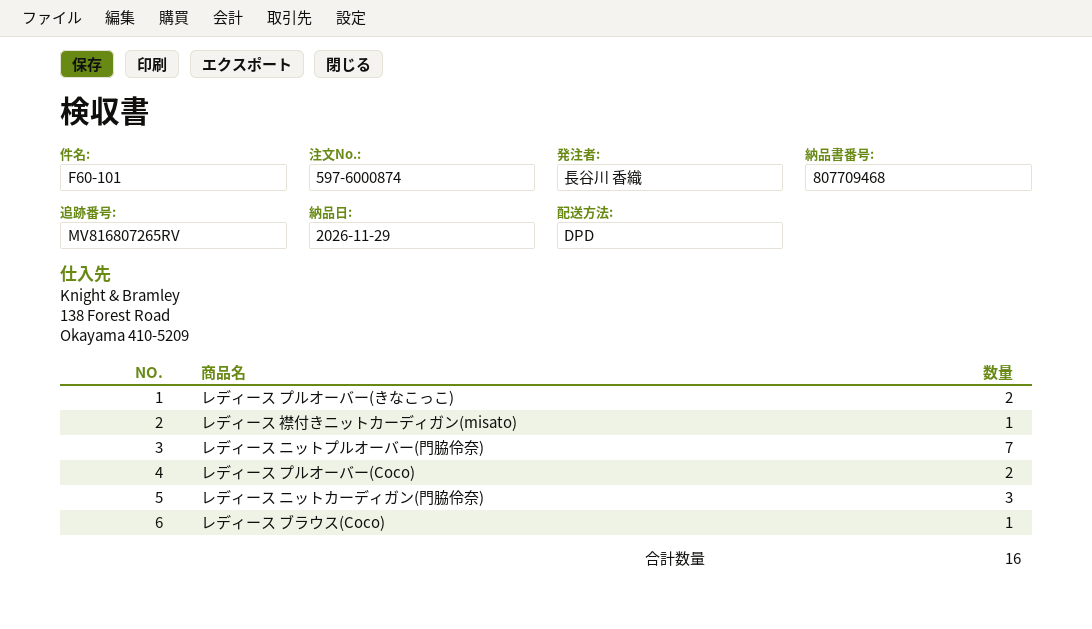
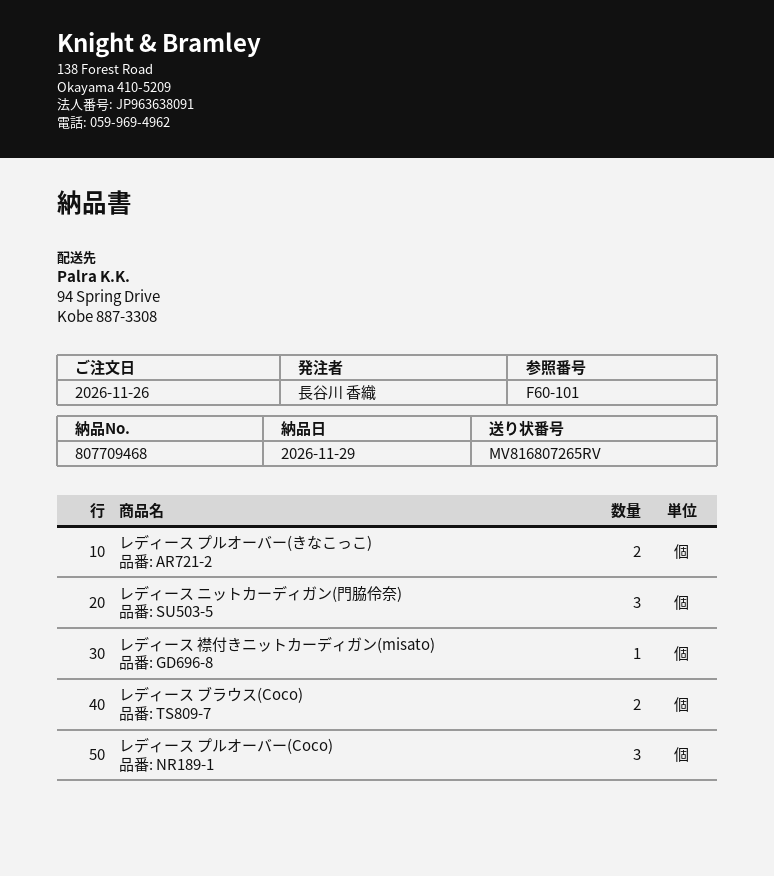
レディース ニットプルオーバー(門脇伶奈): 7 -> none
レディース プルオーバー(Coco): 2 -> 3
レディース ブラウス(Coco): 1 -> 2

